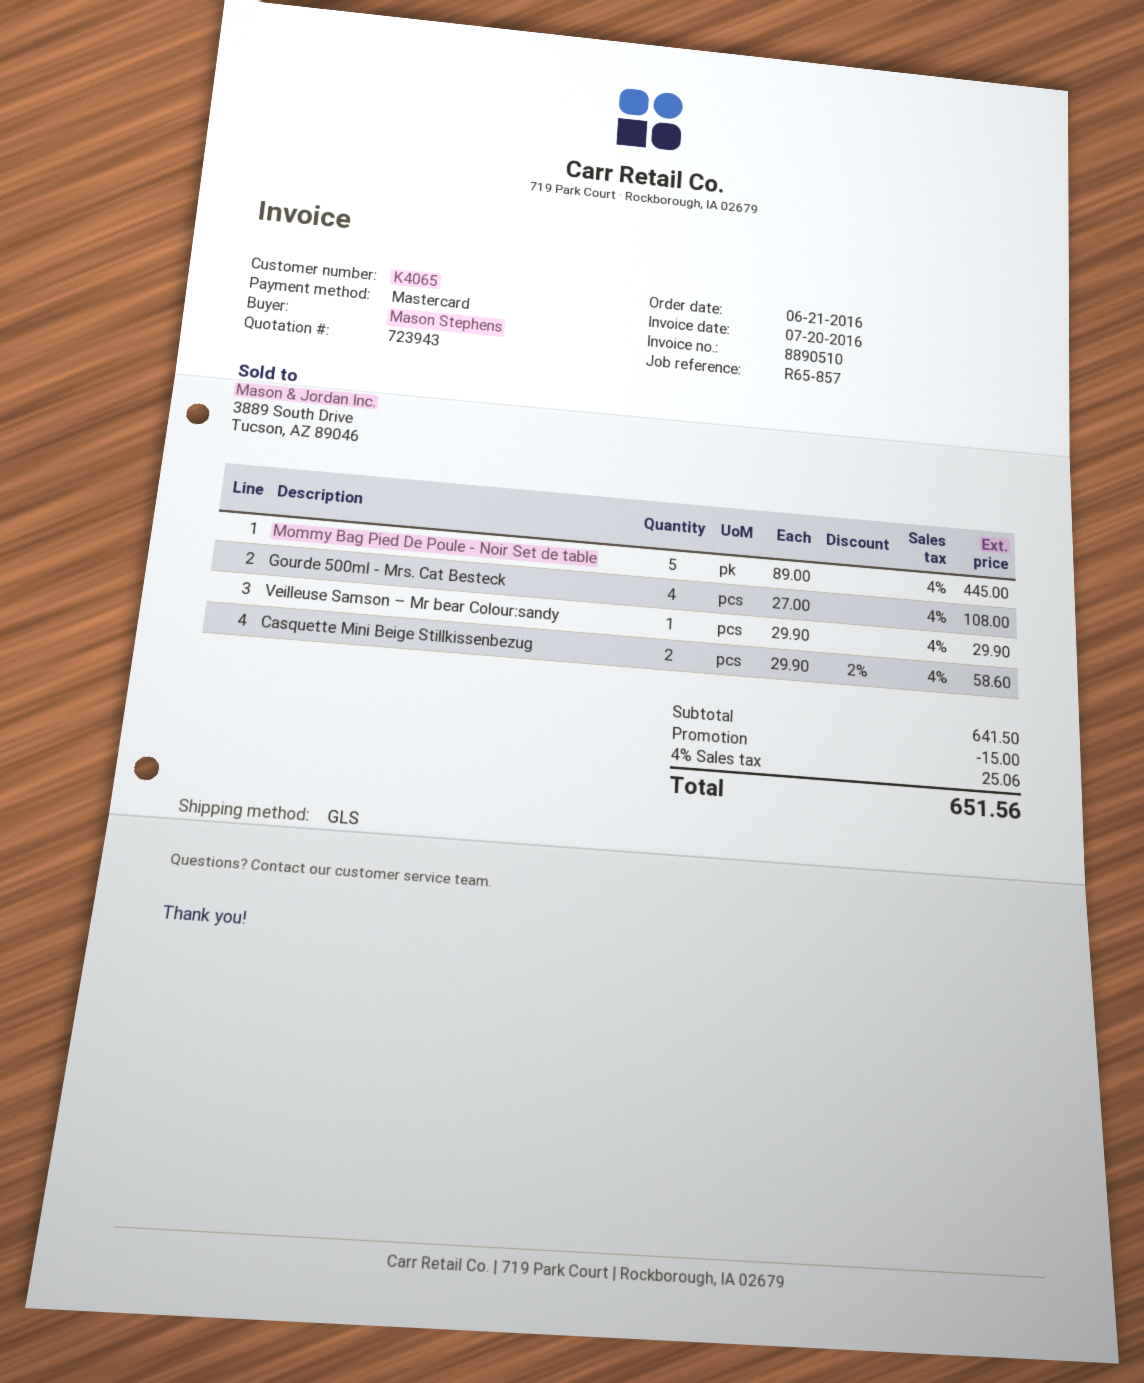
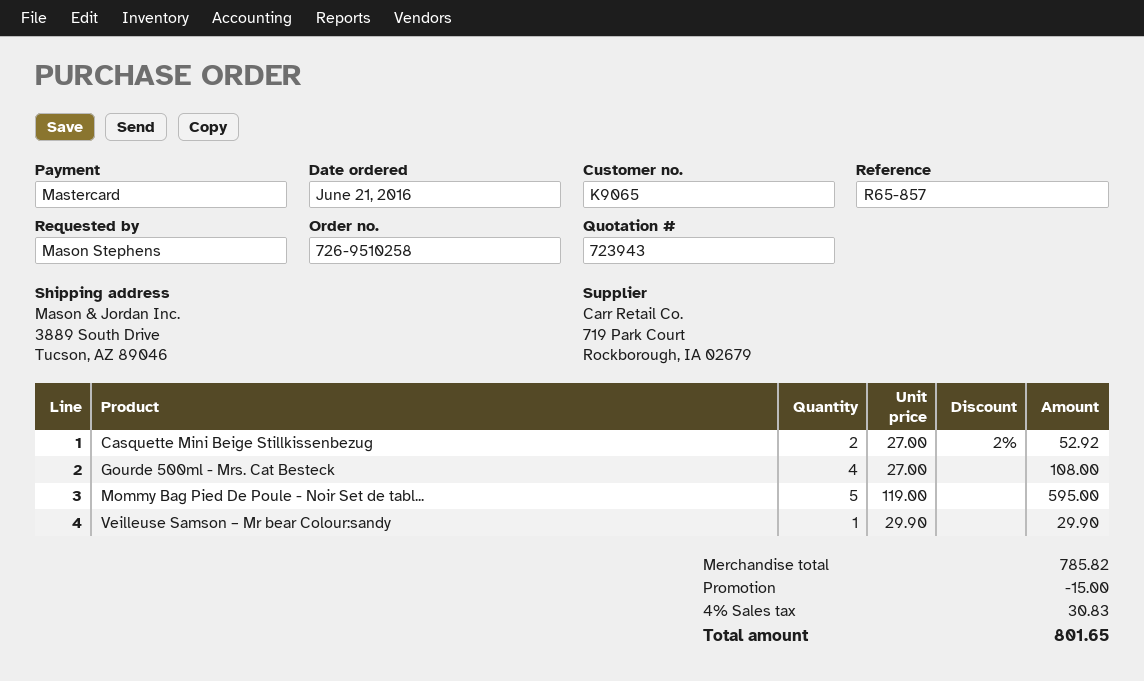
customer number: K4065 -> K9065
Mommy Bag Pied De Poule - Noir Set de table: 5 x 89.00 = 445.00 -> 5 x 119.00 = 595.00
Casquette Mini Beige Stillkissenbezug: 2 x 29.90 - 2% = 58.60 -> 2 x 27.00 - 2% = 52.92
subtotal: 641.50 -> 785.82
tax: 4% = 25.06 -> 4% = 30.83
total: 651.56 -> 801.65

